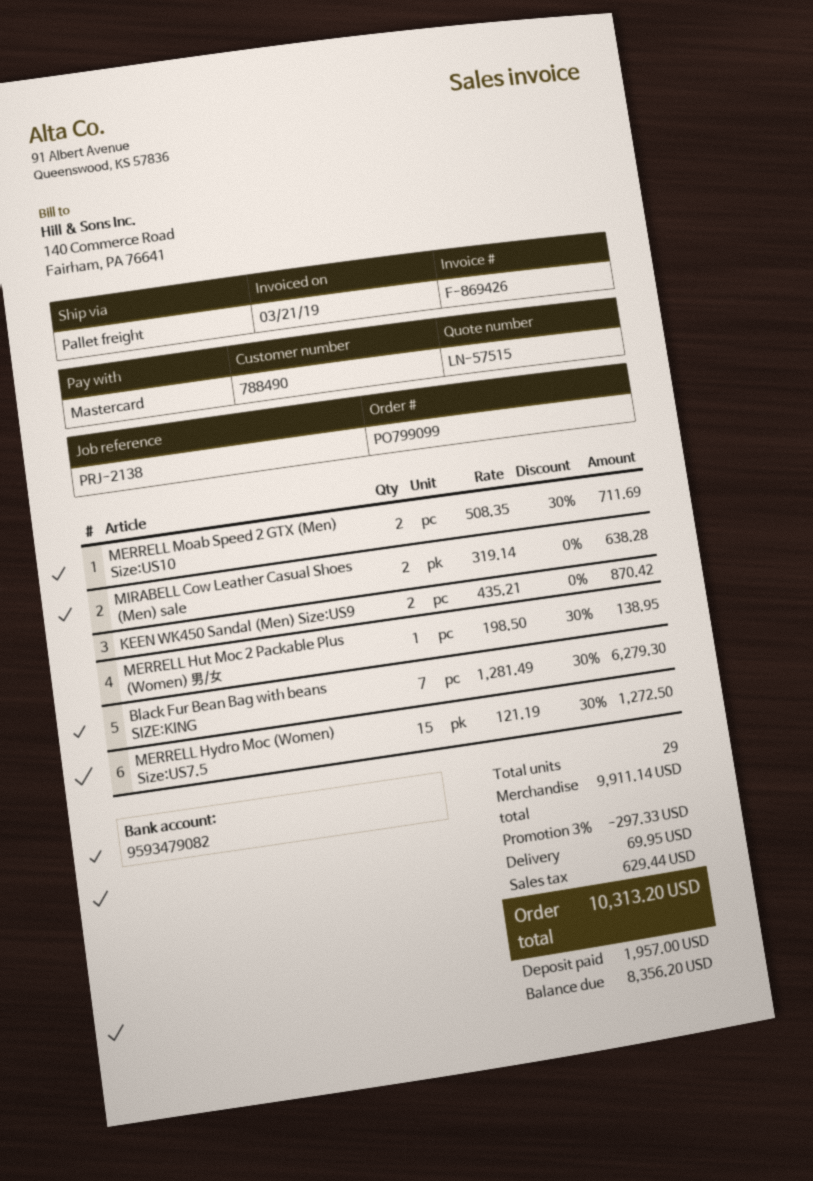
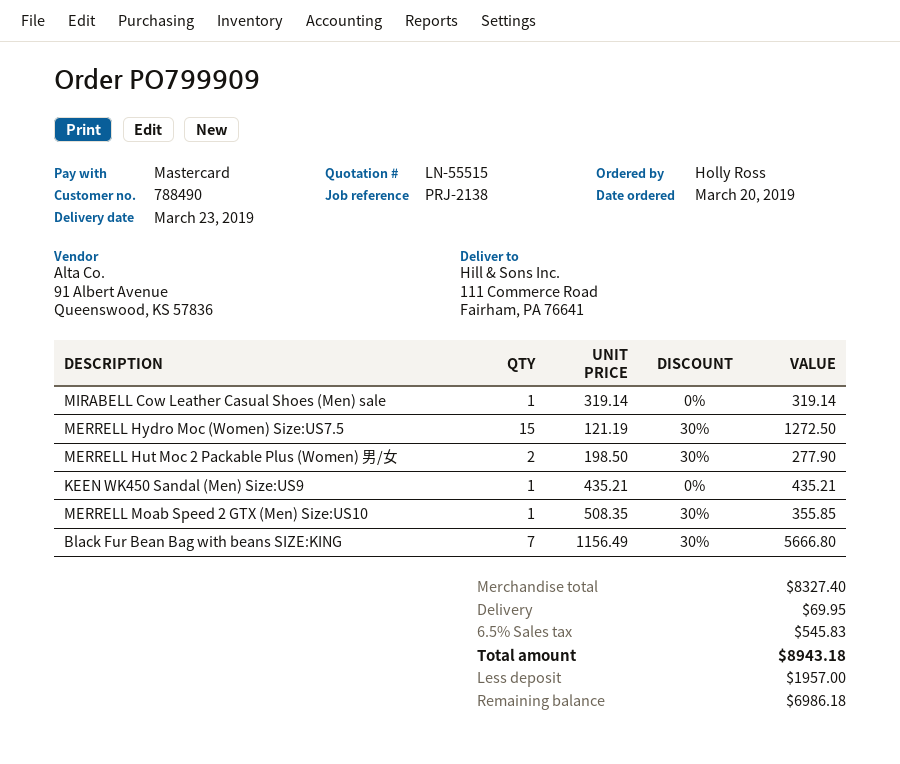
quote number: LN-57515 -> LN-55515
order number: PO799099 -> PO799909
MERRELL Moab Speed 2 GTX (Men) Size:US10: 2 x 508.35 - 30% = 711.69 -> 1 x 508.35 - 30% = 355.85
MIRABELL Cow Leather Casual Shoes (Men) sale: 2 x 319.14 = 638.28 -> 1 x 319.14 = 319.14
KEEN WK450 Sandal (Men) Size:US9: 2 x 435.21 = 870.42 -> 1 x 435.21 = 435.21
MERRELL Hut Moc 2 Packable Plus (Women) 男/女: 1 x 198.50 - 30% = 138.95 -> 2 x 198.50 - 30% = 277.90
Black Fur Bean Bag with beans SIZE:KING: 7 x 1281.49 - 30% = 6279.30 -> 7 x 1156.49 - 30% = 5666.80
subtotal: 9911.14 -> 8327.40
discount: 3% = 297.33 -> none
tax: 629.44 -> 545.83
total: 10313.20 -> 8943.18
balance: 8356.20 -> 6986.18

